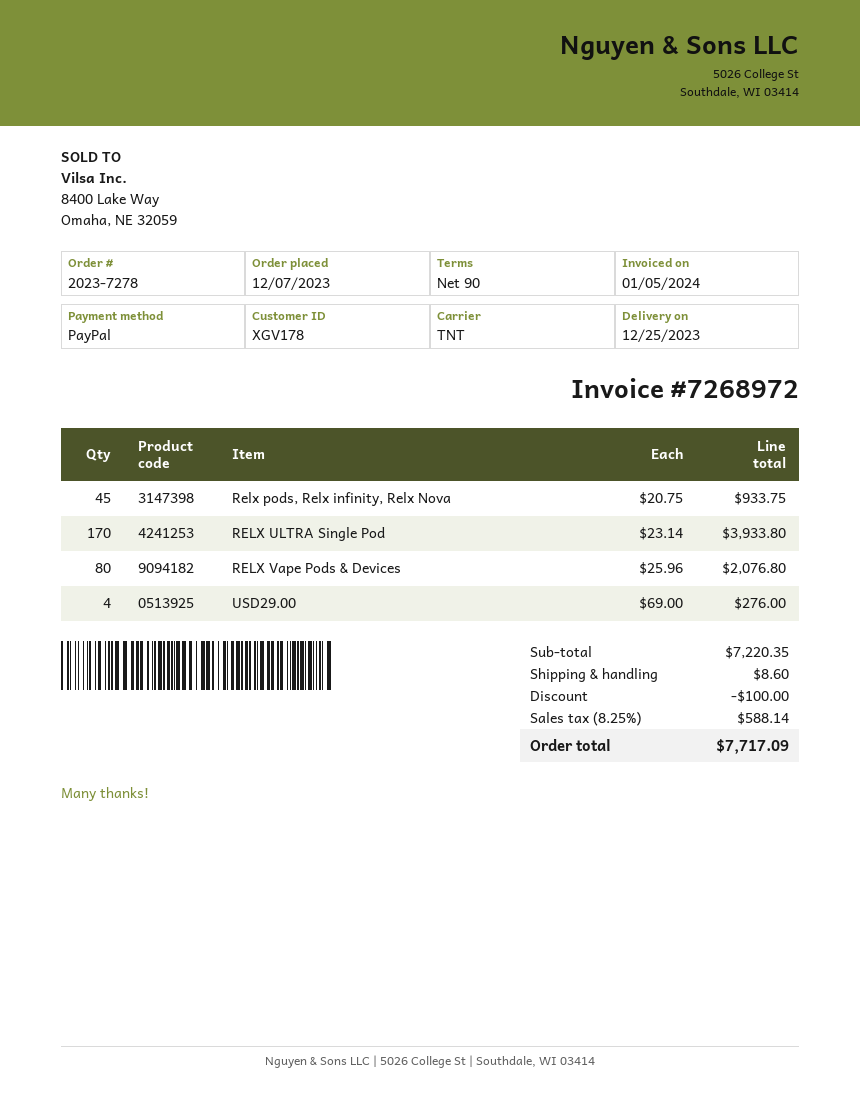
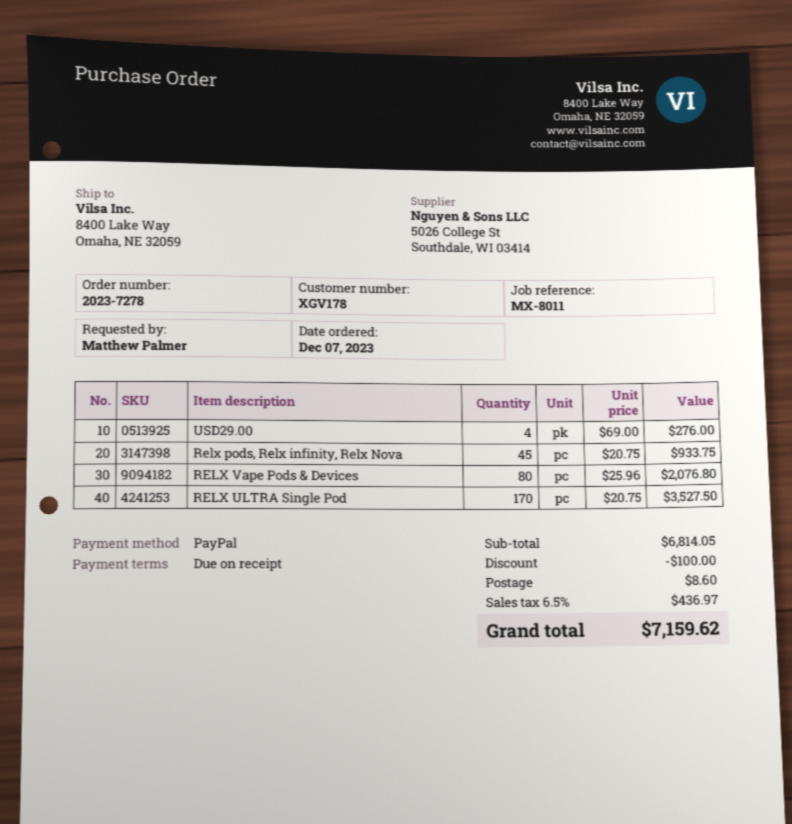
payment terms: 90 days -> on receipt
RELX ULTRA Single Pod: 170 x 23.14 = 3933.80 -> 170 x 20.75 = 3527.50
subtotal: 7220.35 -> 6814.05
tax: 8.25% = 588.14 -> 6.5% = 436.97
total: 7717.09 -> 7159.62

